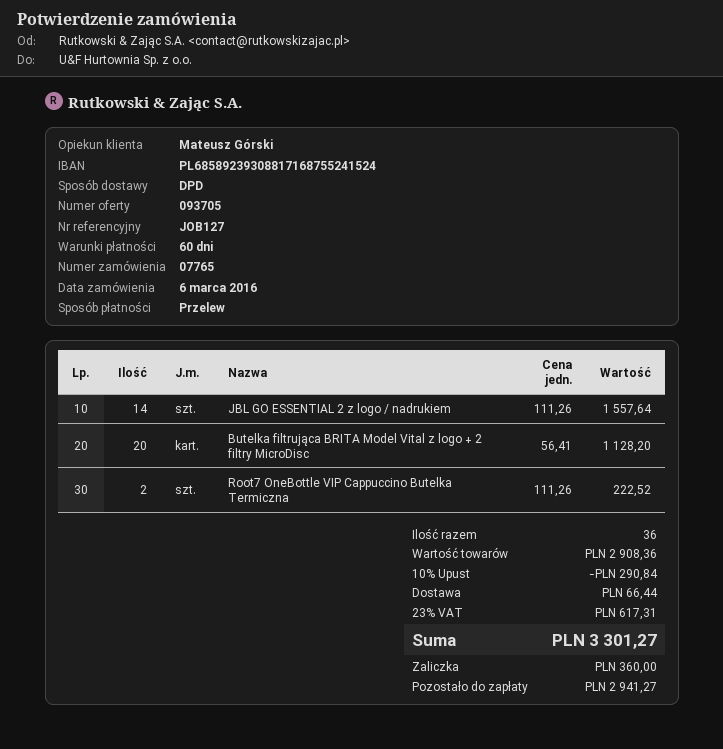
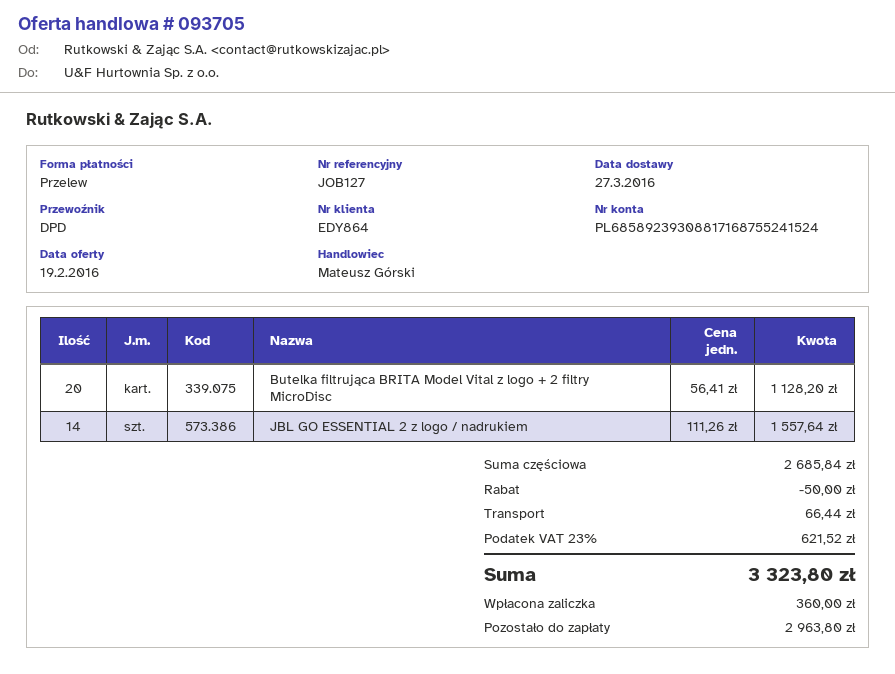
Root7 OneBottle VIP Cappuccino Butelka Termiczna: 2 x 111.26 = 222.52 -> none
subtotal: 2908.36 -> 2685.84
discount: 290.84 -> 50.00
tax: 23% = 617.31 -> 23% = 621.52
total: 3301.27 -> 3323.80
balance: 2941.27 -> 2963.80

